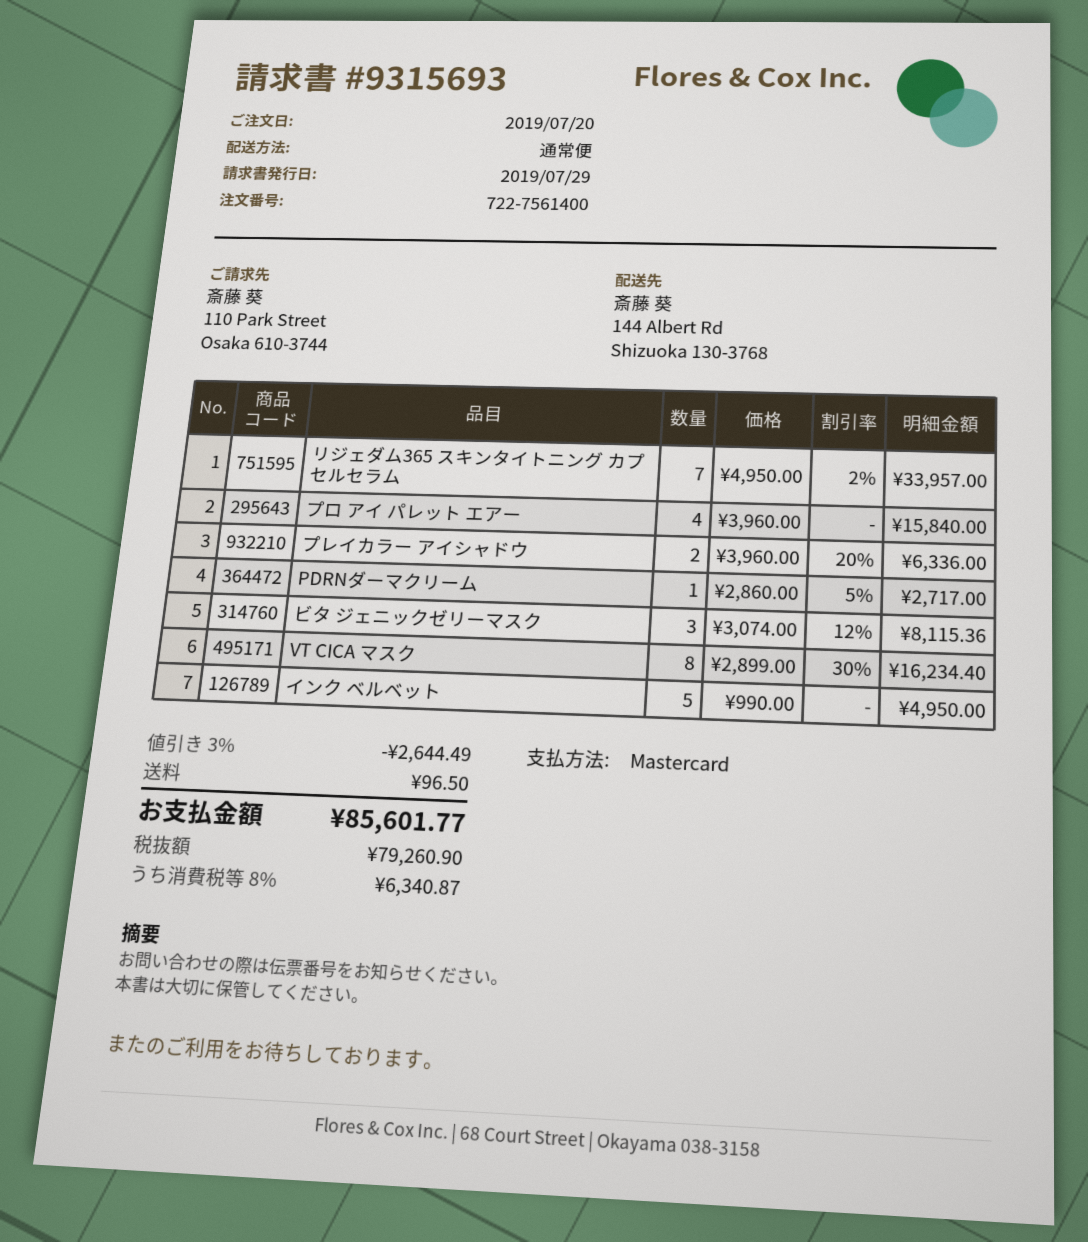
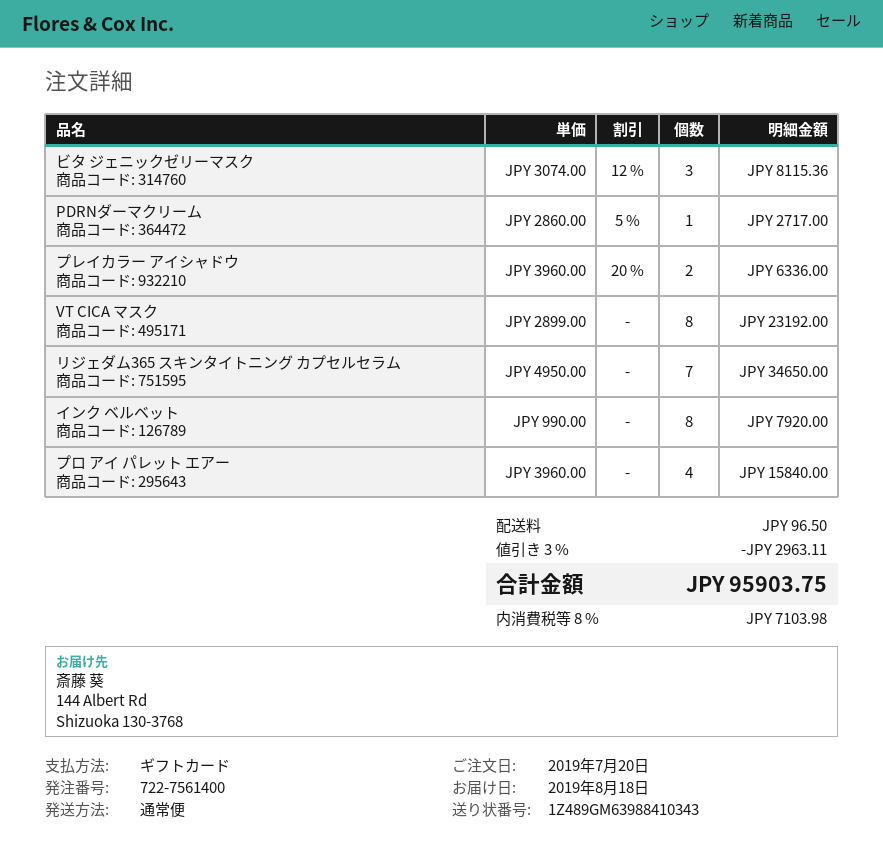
payment method: Mastercard -> gift card
リジェダム365 スキンタイトニング カプセルセラム: 7 x 4950.00 - 2% = 33957.00 -> 7 x 4950.00 = 34650.00
VT CICA マスク: 8 x 2899.00 - 30% = 16234.40 -> 8 x 2899.00 = 23192.00
インク ベルベット: 5 x 990.00 = 4950.00 -> 8 x 990.00 = 7920.00
discount: 3% = 2644.49 -> 3% = 2963.11
tax: 8% = 6340.87 -> 8% = 7103.98
total: 85601.77 -> 95903.75

